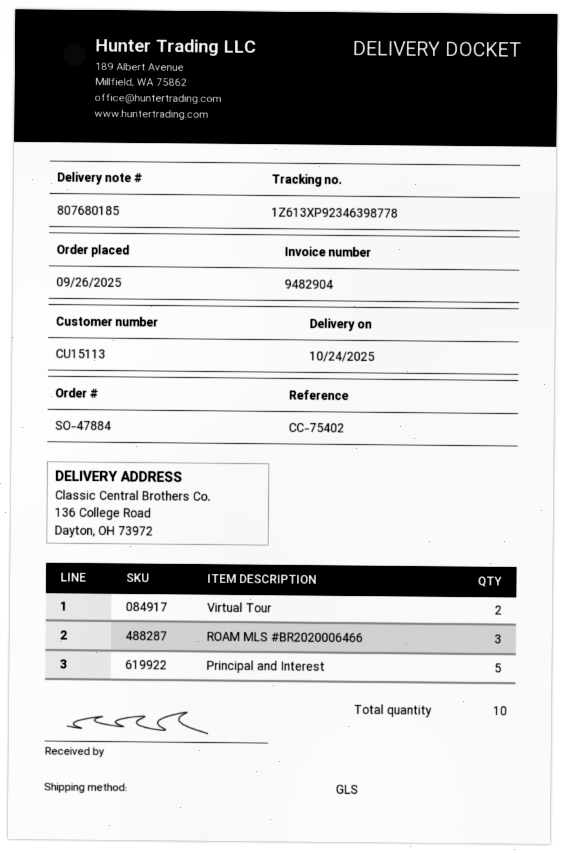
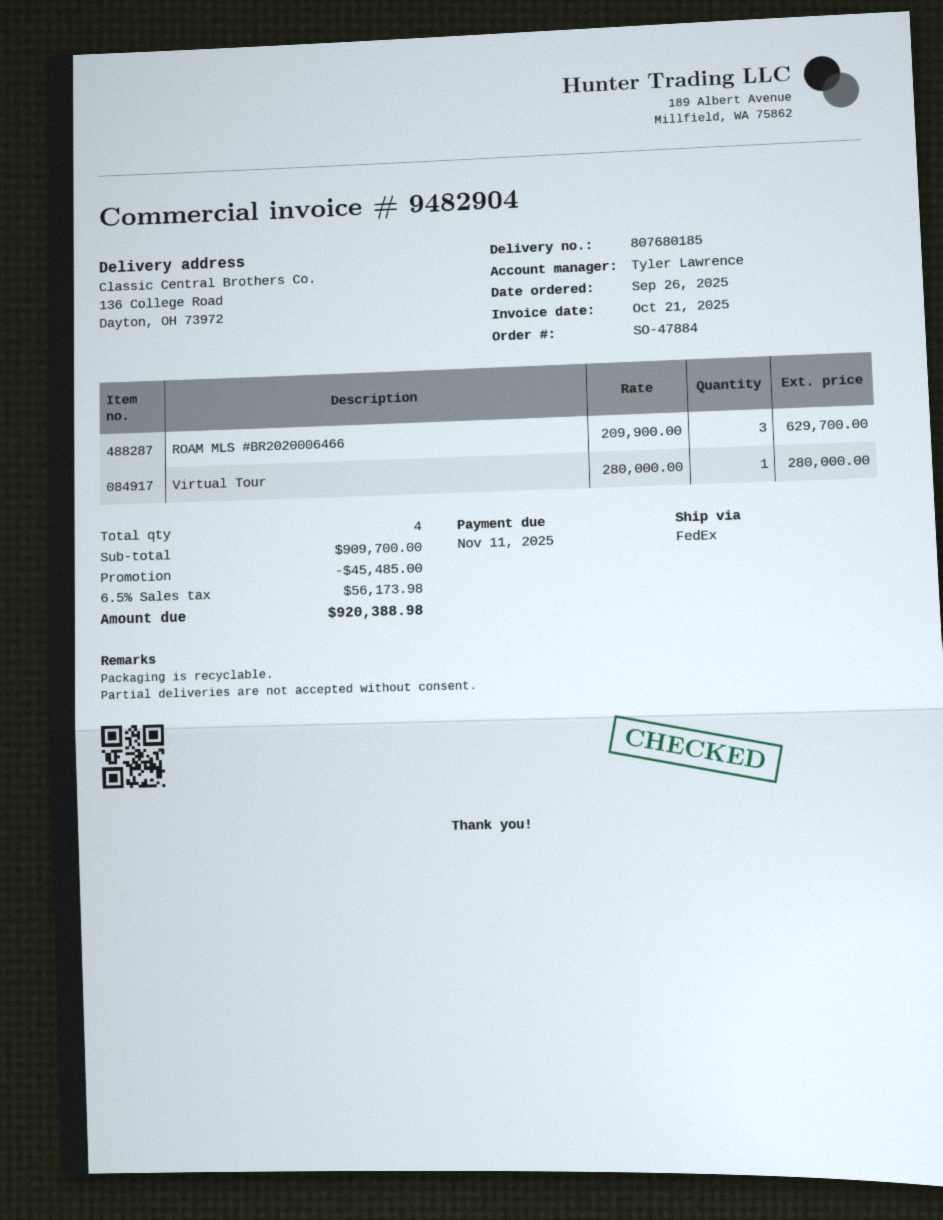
shipping method: GLS -> FedEx
Virtual Tour: 2 -> 1
Principal and Interest: 5 -> none
total quantity: 10 -> 4

